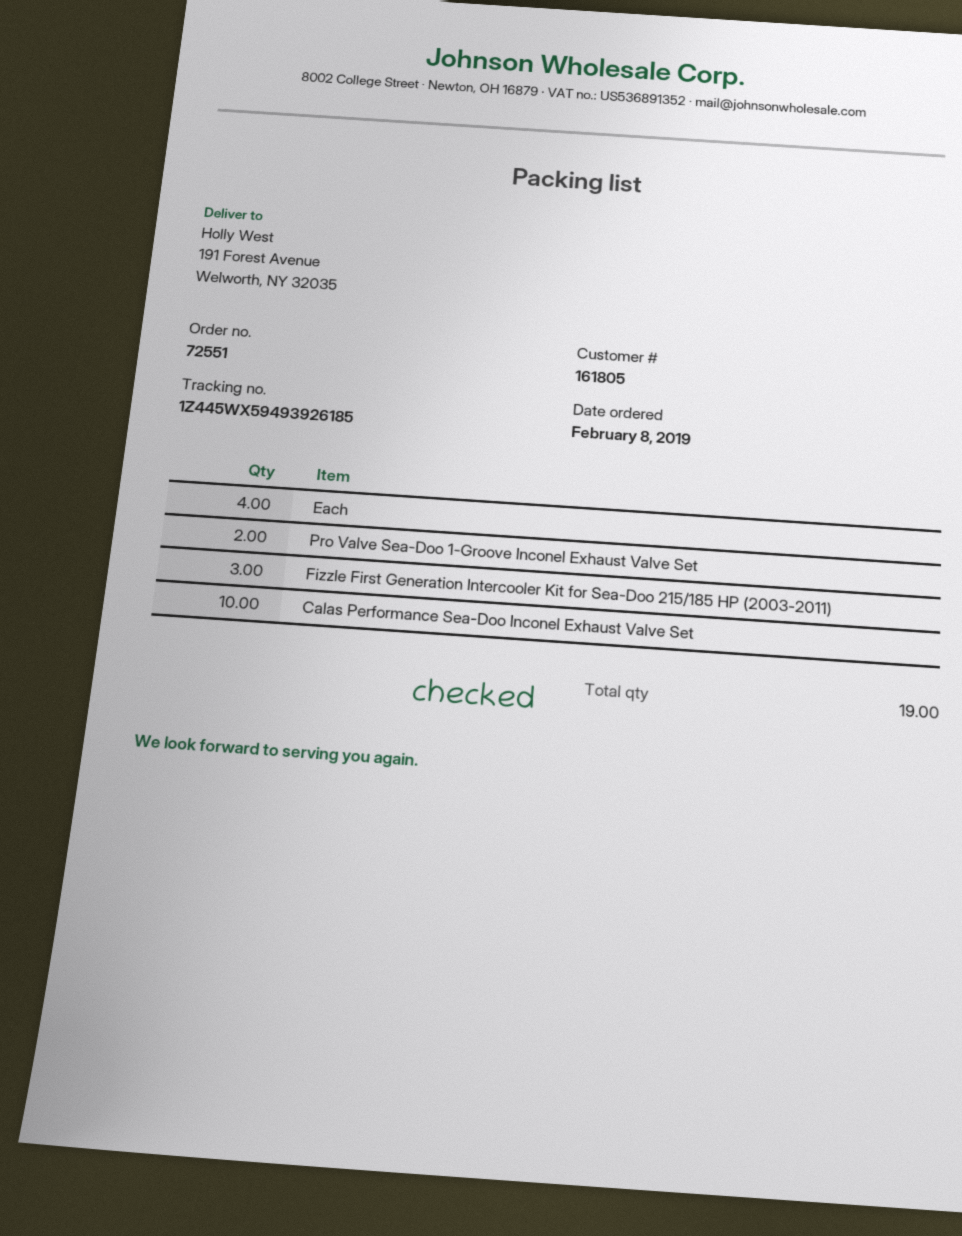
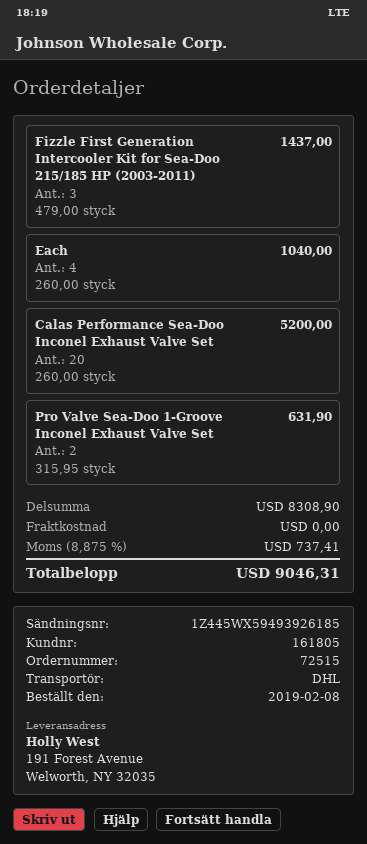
order number: 72551 -> 72515
Calas Performance Sea-Doo Inconel Exhaust Valve Set: 10 -> 20

